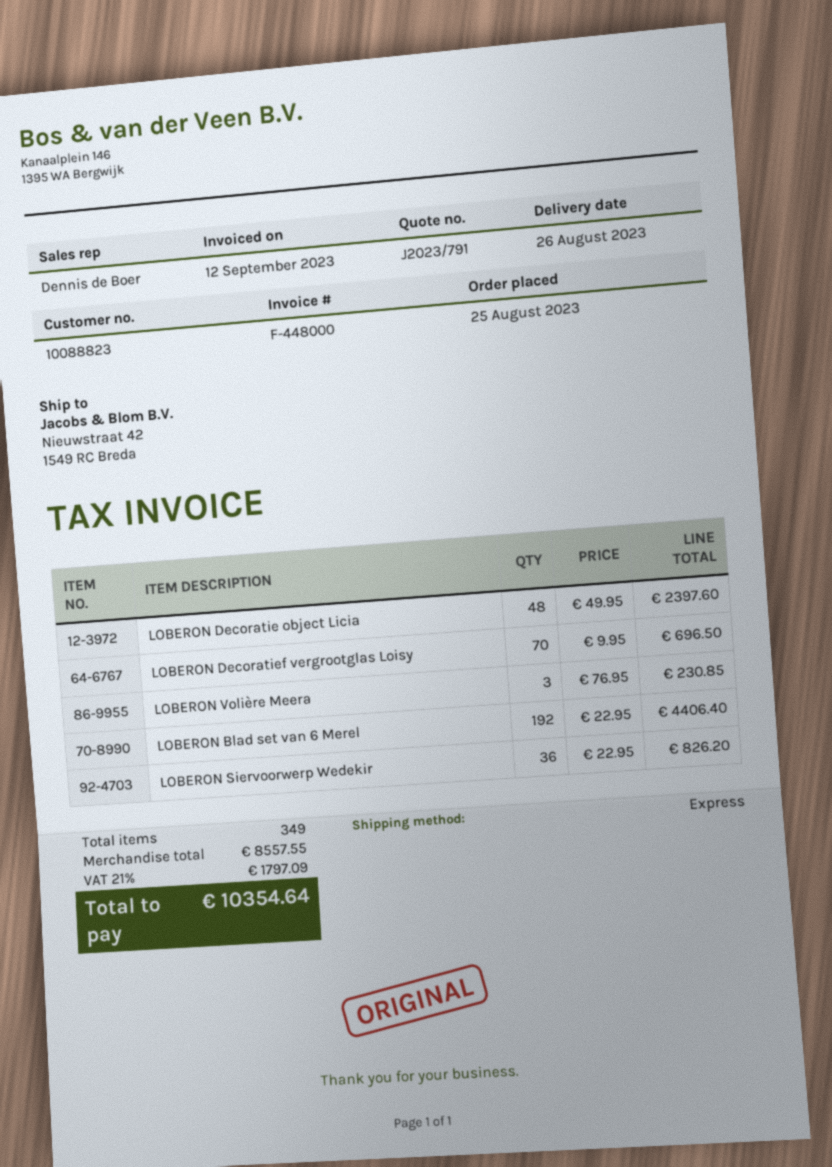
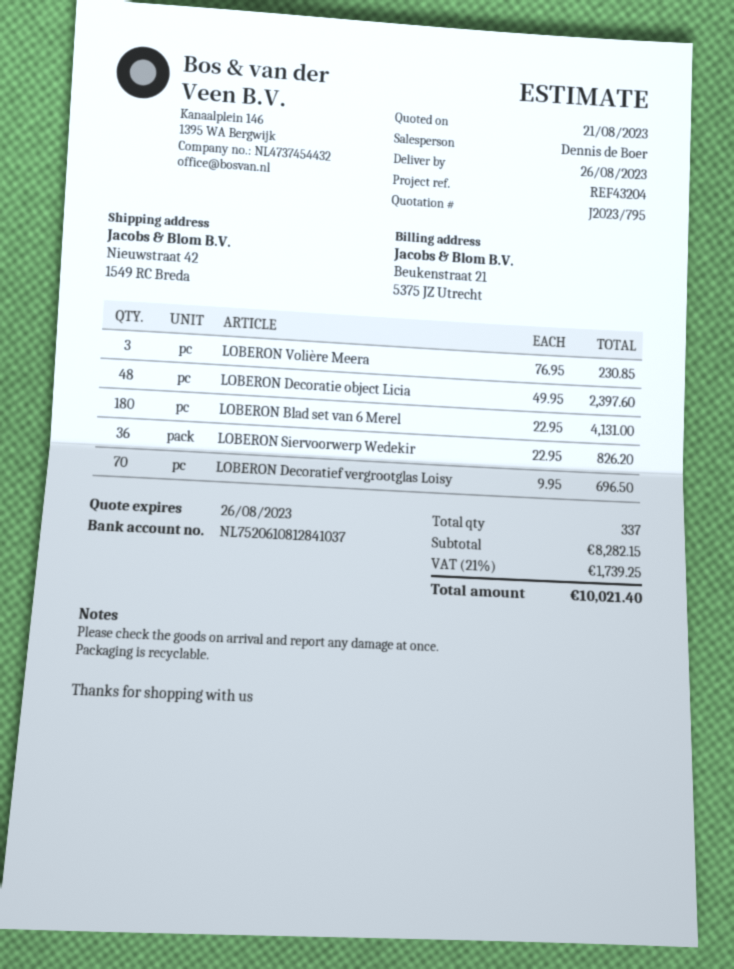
quote number: J2023/791 -> J2023/795
LOBERON Blad set van 6 Merel: 192 x 22.95 = 4406.40 -> 180 x 22.95 = 4131.00
total quantity: 349 -> 337
subtotal: 8557.55 -> 8282.15
tax: 21% = 1797.09 -> 21% = 1739.25
total: 10354.64 -> 10021.40

